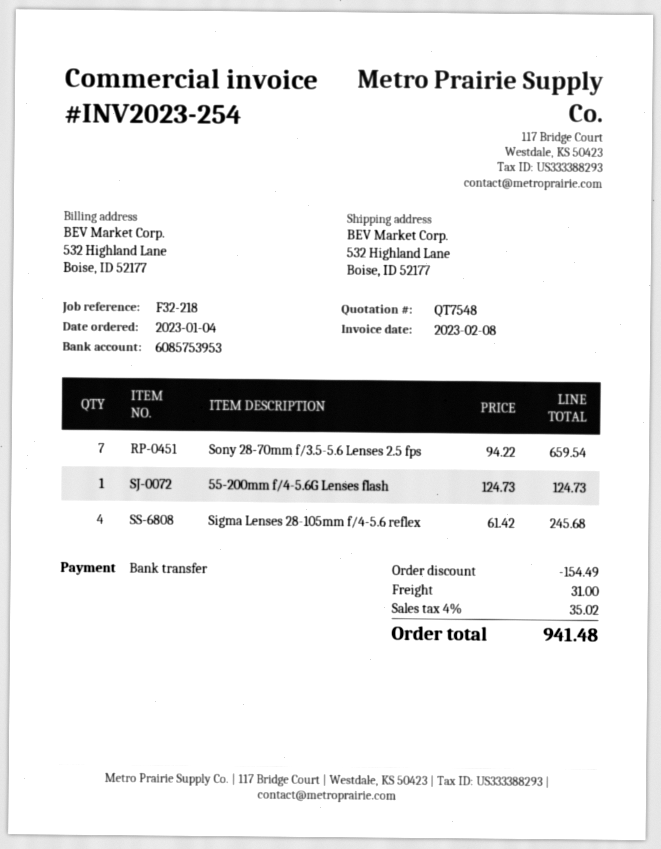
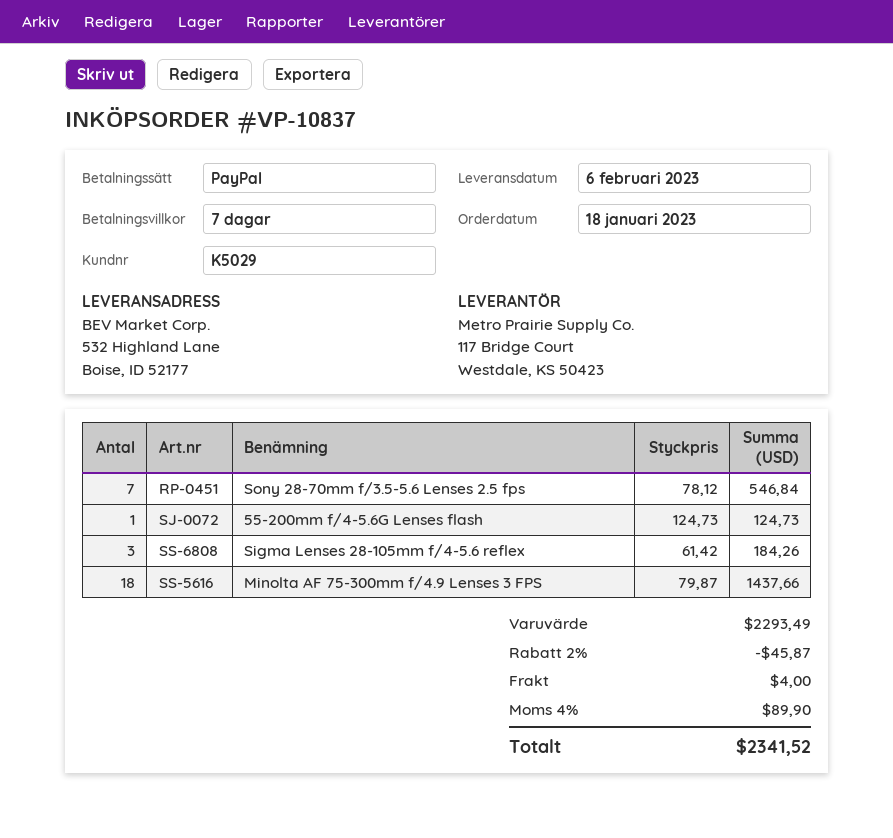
order date: 2023-01-04 -> 2023-01-18
payment method: bank transfer -> PayPal
Sony 28-70mm f/3.5-5.6 Lenses 2.5 fps: 7 x 94.22 = 659.54 -> 7 x 78.12 = 546.84
Sigma Lenses 28-105mm f/4-5.6 reflex: 4 x 61.42 = 245.68 -> 3 x 61.42 = 184.26
Minolta AF 75-300mm f/4.9 Lenses 3 FPS: none -> 18 x 79.87 = 1437.66
discount: 154.49 -> 45.87
shipping: 31.00 -> 4.00
tax: 4% = 35.02 -> 4% = 89.90
total: 941.48 -> 2341.52

